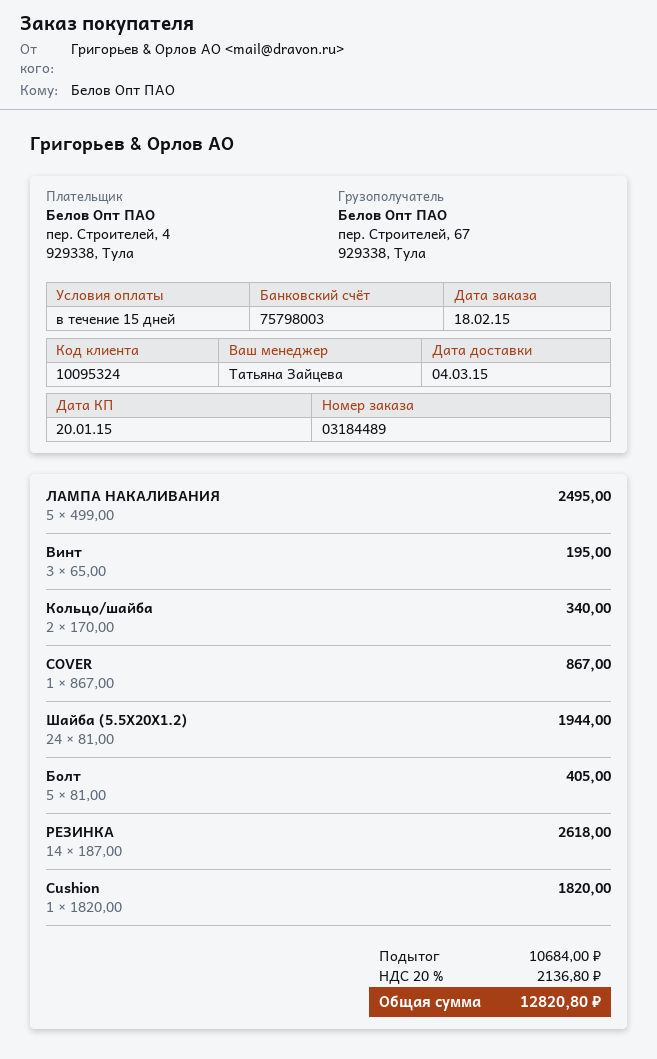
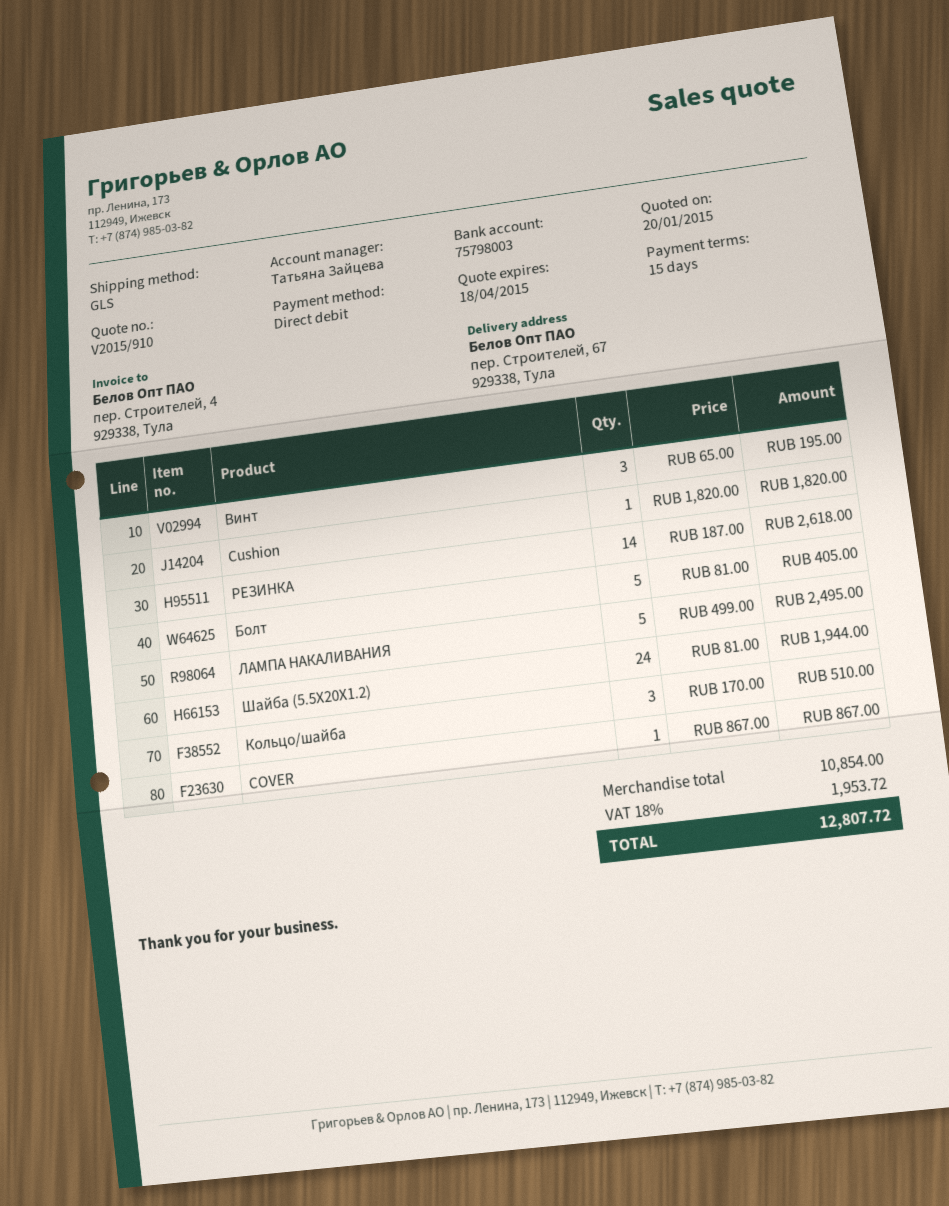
Кольцо/шайба: 2 x 170.00 = 340.00 -> 3 x 170.00 = 510.00
subtotal: 10684.00 -> 10854.00
tax: 20% = 2136.80 -> 18% = 1953.72
total: 12820.80 -> 12807.72

